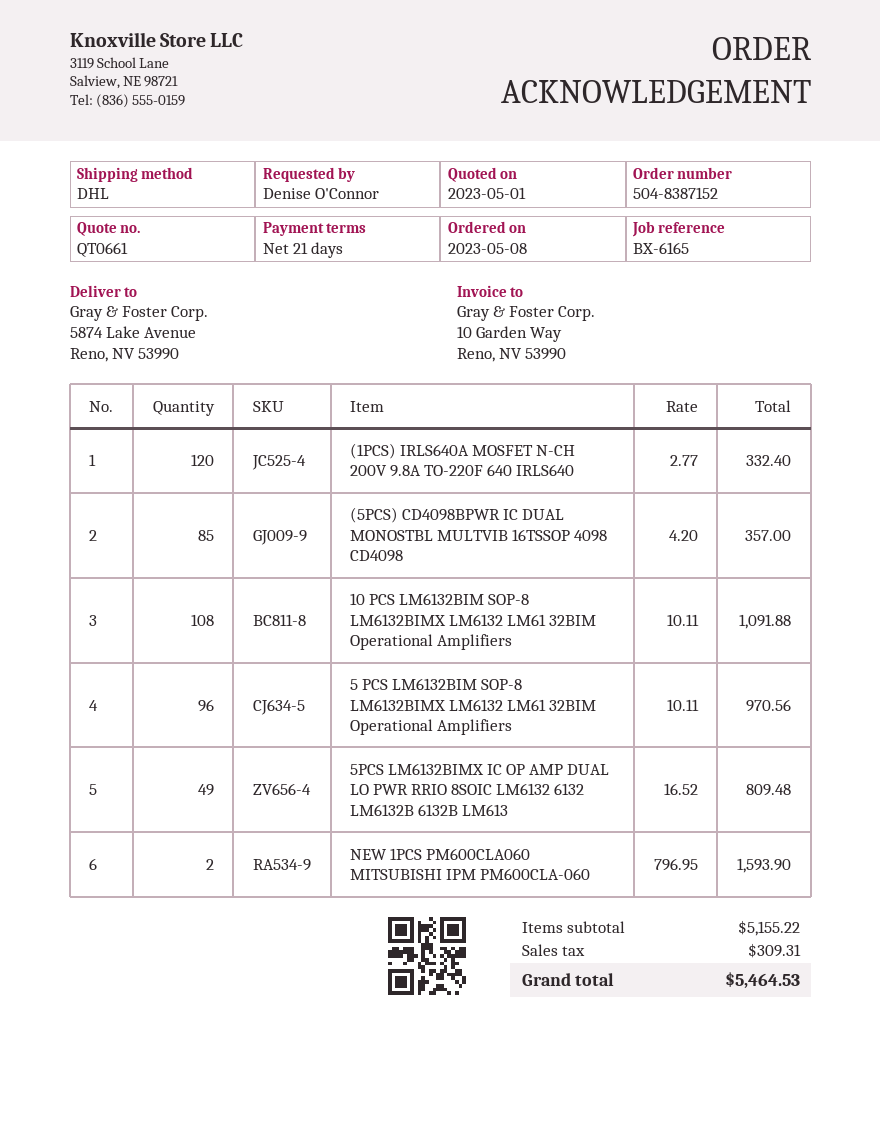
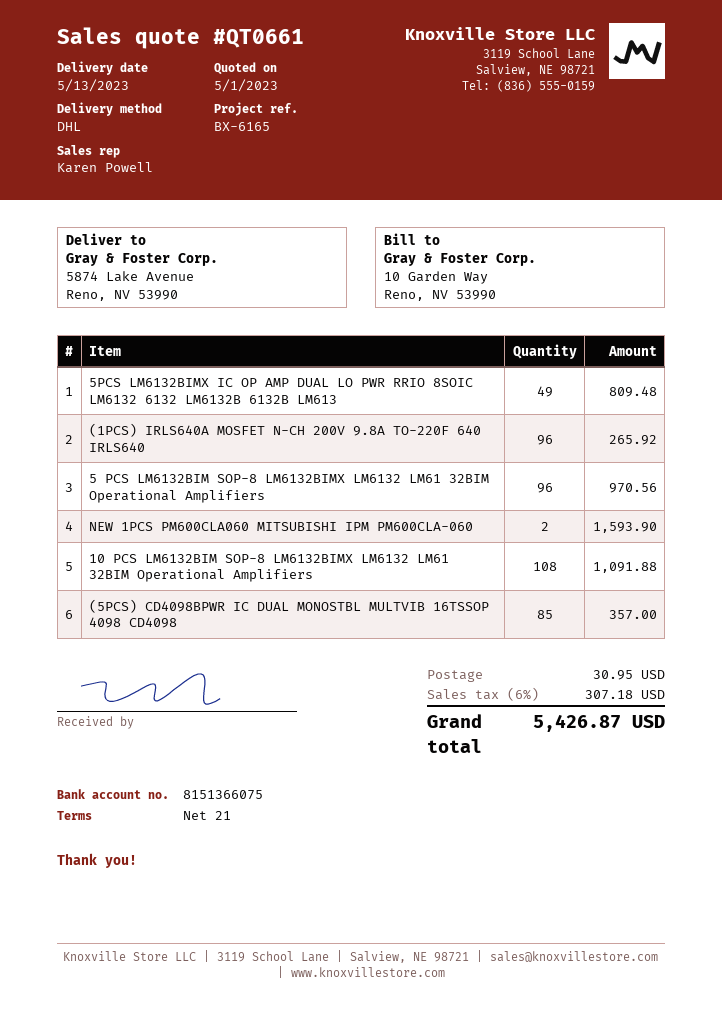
(1PCS) IRLS640A MOSFET N-CH 200V 9.8A TO-220F 640 IRLS640: 120 for 332.40 -> 96 for 265.92
shipping: none -> 30.95
tax: 309.31 -> 307.18
total: 5464.53 -> 5426.87

